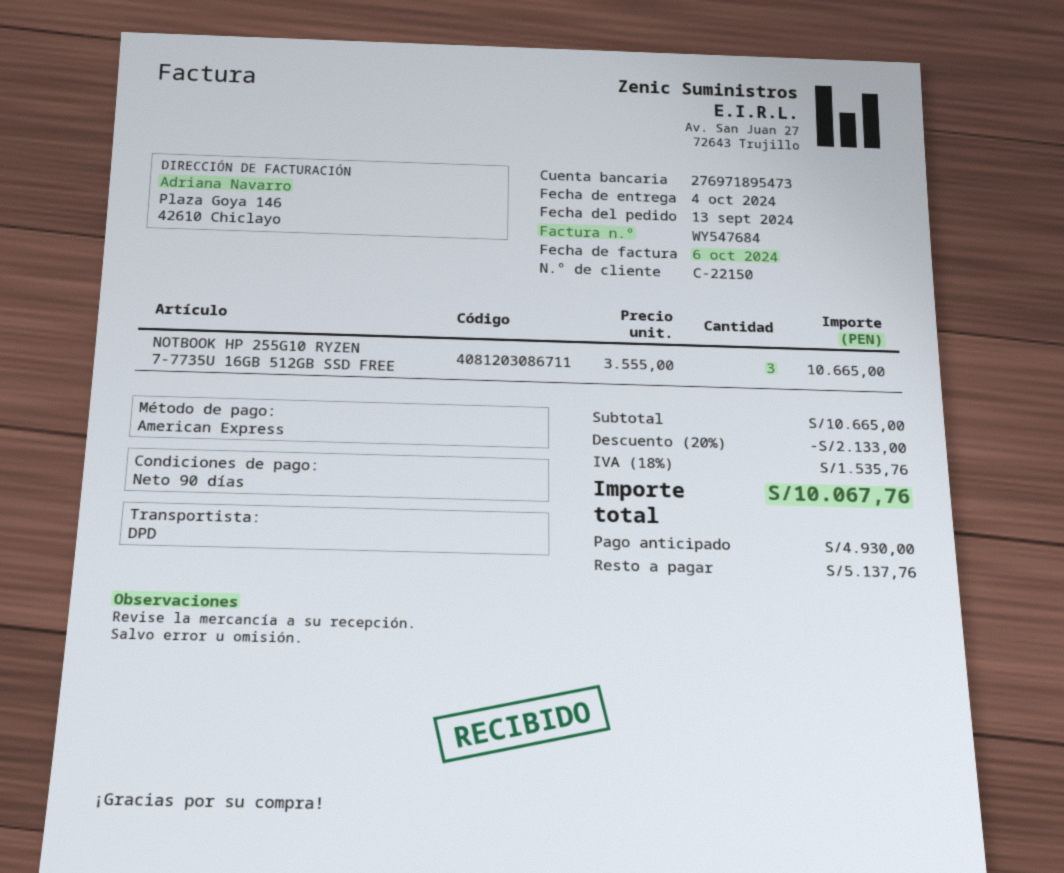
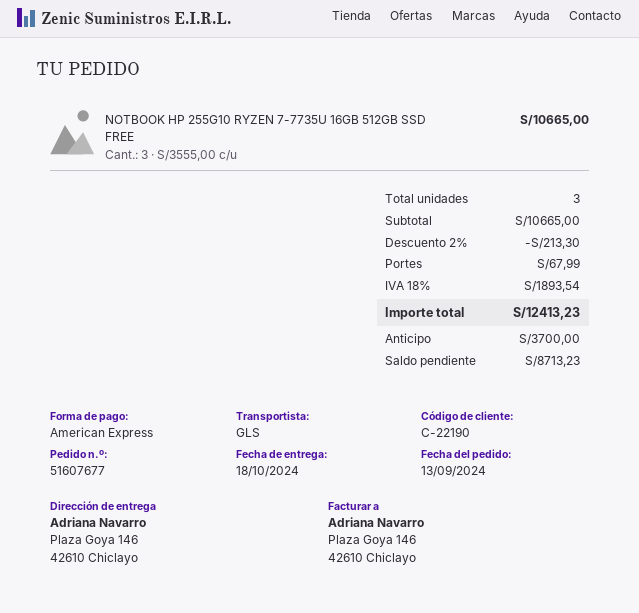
delivery date: 2024-10-04 -> 2024-10-18
customer number: C-22150 -> C-22190
shipping method: DPD -> GLS
discount: 20% = 2133.00 -> 2% = 213.30
shipping: none -> 67.99
tax: 18% = 1535.76 -> 18% = 1893.54
total: 10067.76 -> 12413.23
deposit: 4930.00 -> 3700.00
balance: 5137.76 -> 8713.23

